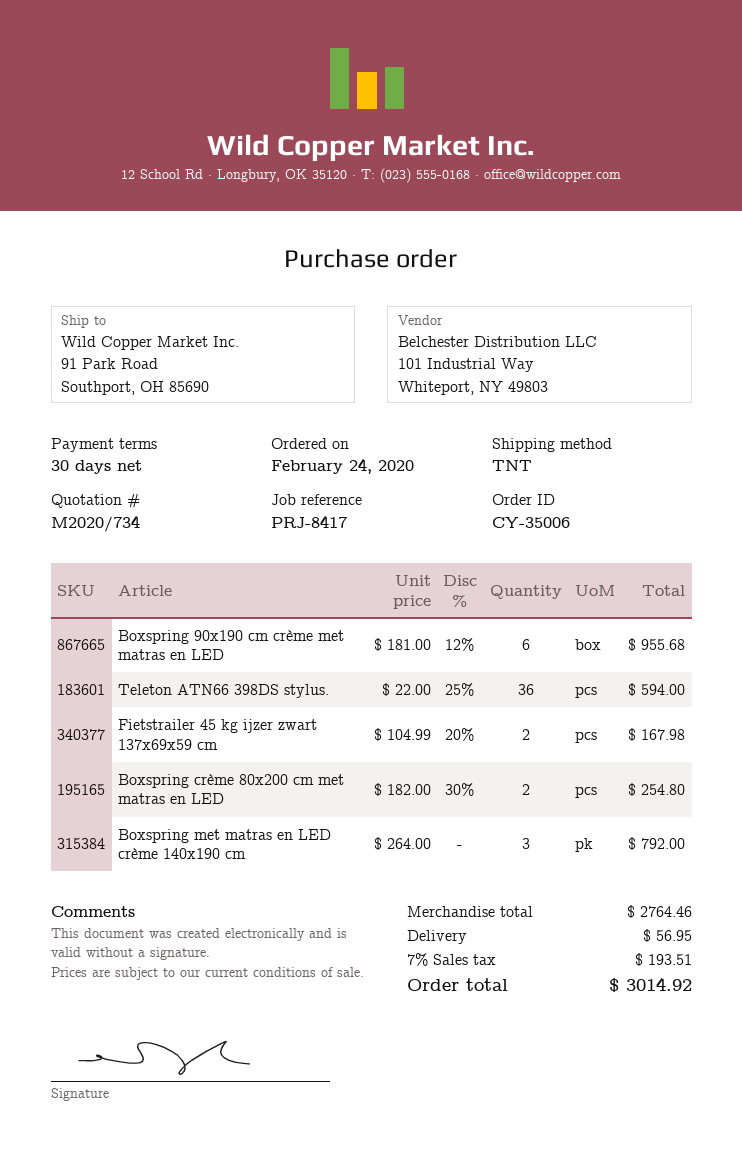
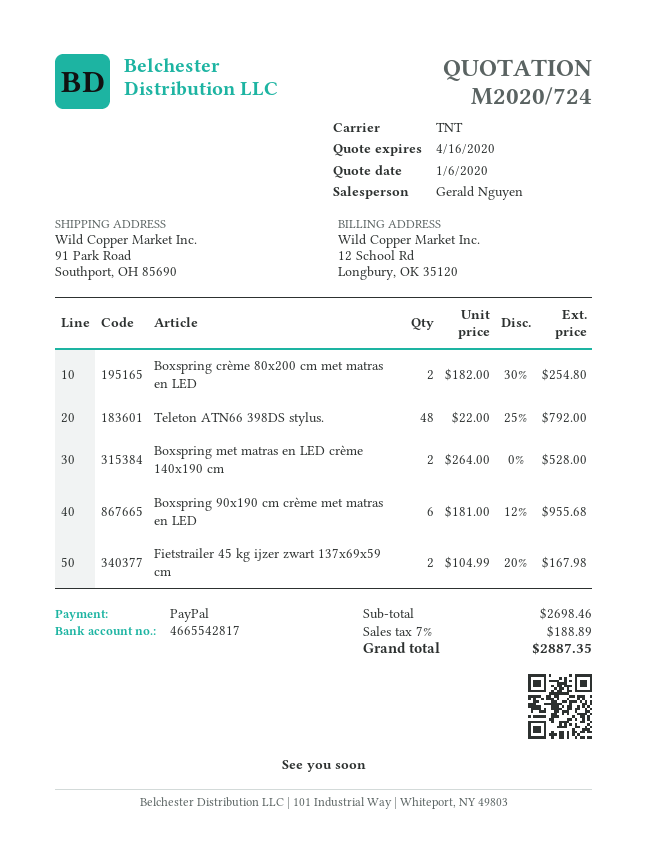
quote number: M2020/734 -> M2020/724
Teleton ATN66 398DS stylus.: 36 x 22.00 - 25% = 594.00 -> 48 x 22.00 - 25% = 792.00
Boxspring met matras en LED crème 140x190 cm: 3 x 264.00 = 792.00 -> 2 x 264.00 = 528.00
subtotal: 2764.46 -> 2698.46
shipping: 56.95 -> none
tax: 7% = 193.51 -> 7% = 188.89
total: 3014.92 -> 2887.35

